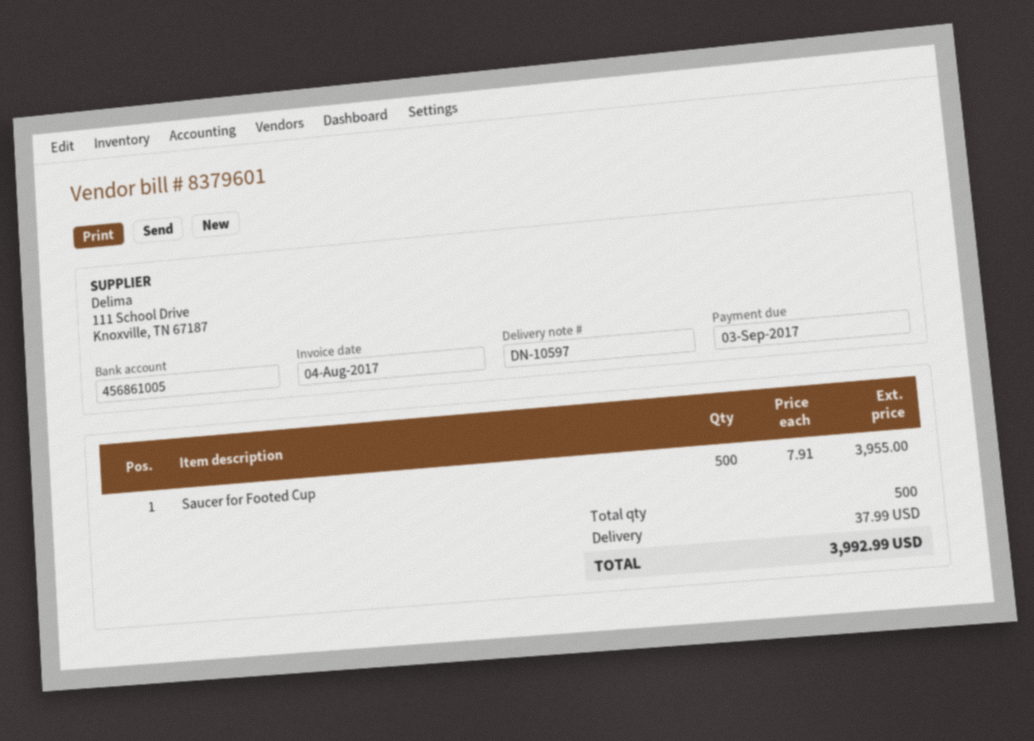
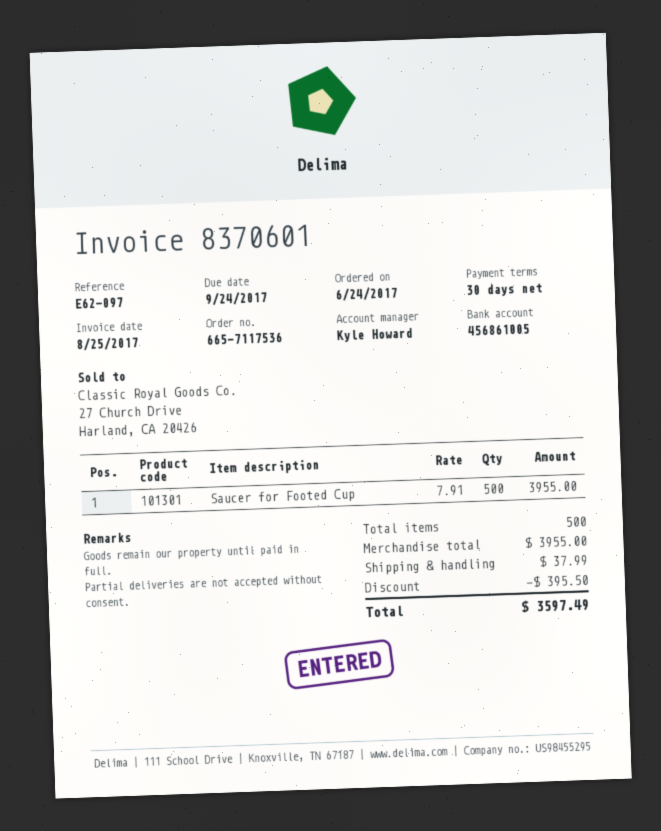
invoice number: 8379601 -> 8370601
invoice date: 2017-08-04 -> 2017-08-25
due date: 2017-09-03 -> 2017-09-24
discount: none -> 395.50
total: 3992.99 -> 3597.49

